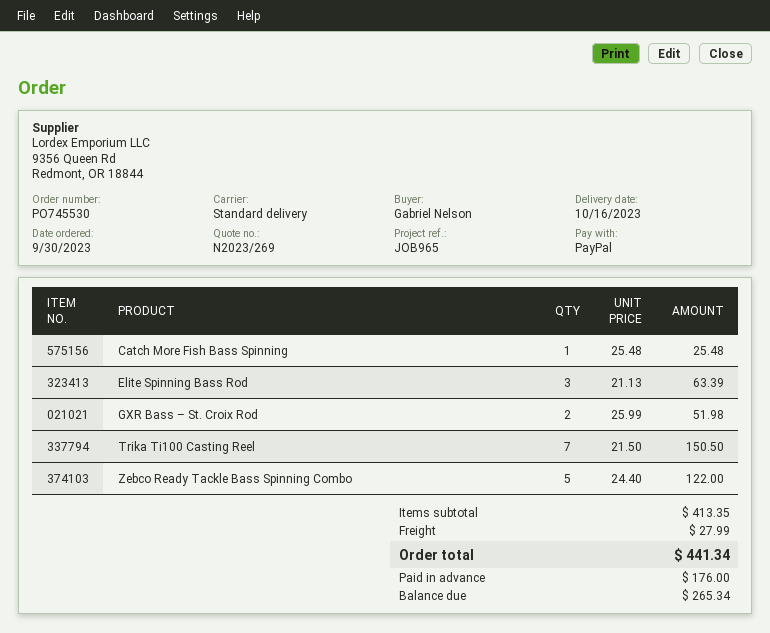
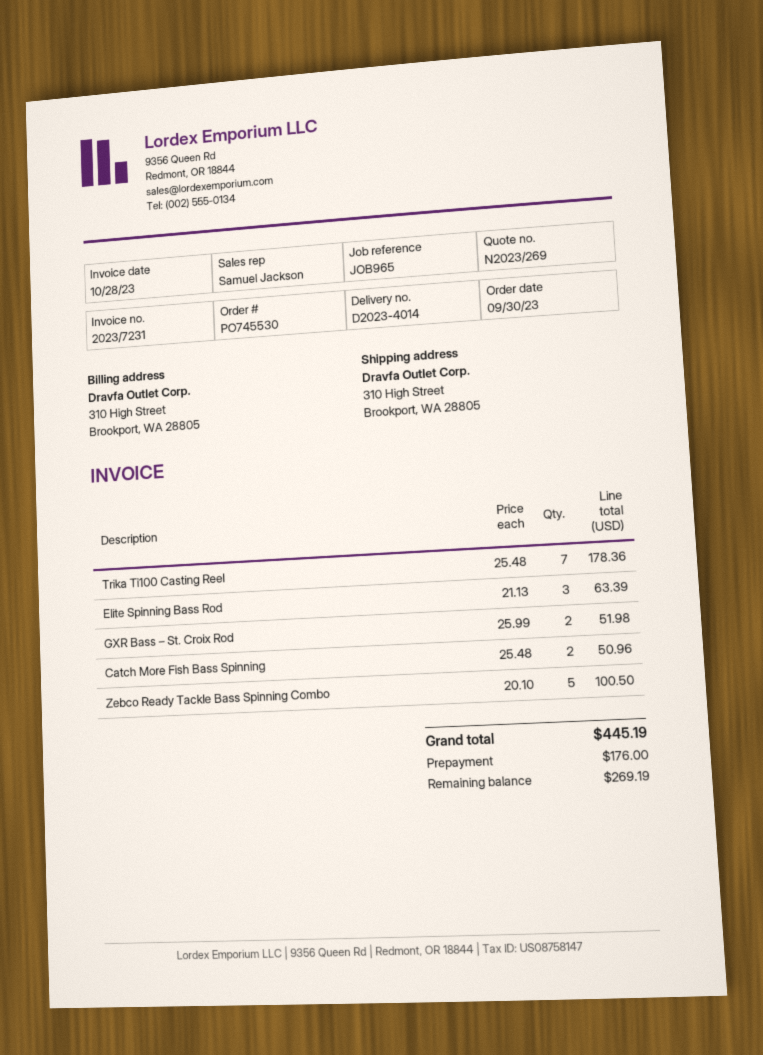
Catch More Fish Bass Spinning: 1 x 25.48 = 25.48 -> 2 x 25.48 = 50.96
Trika Ti100 Casting Reel: 7 x 21.50 = 150.50 -> 7 x 25.48 = 178.36
Zebco Ready Tackle Bass Spinning Combo: 5 x 24.40 = 122.00 -> 5 x 20.10 = 100.50
shipping: 27.99 -> none
total: 441.34 -> 445.19
balance: 265.34 -> 269.19

